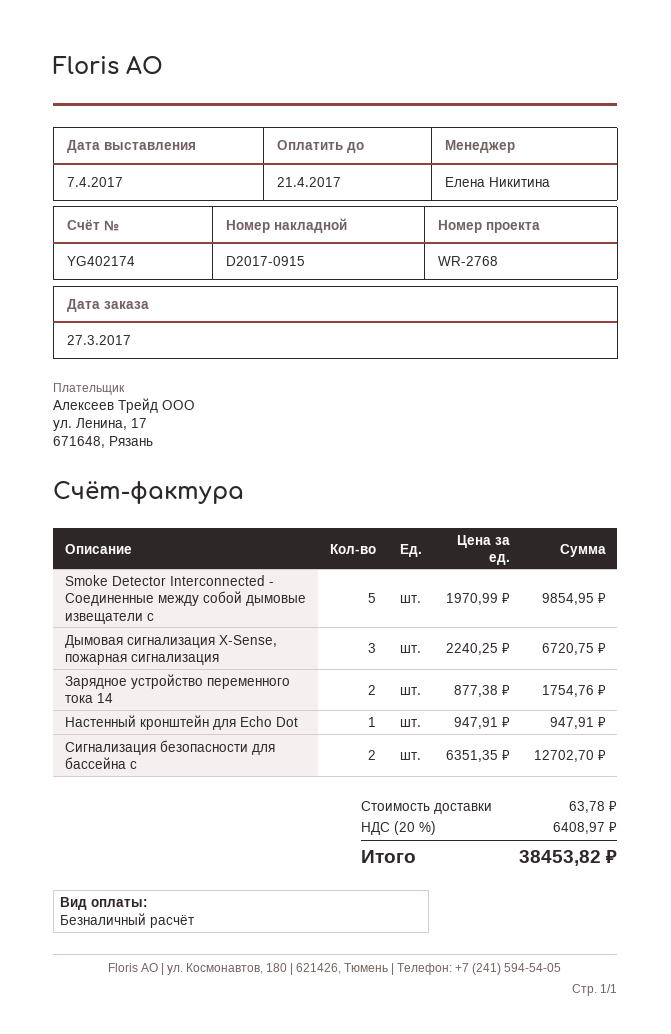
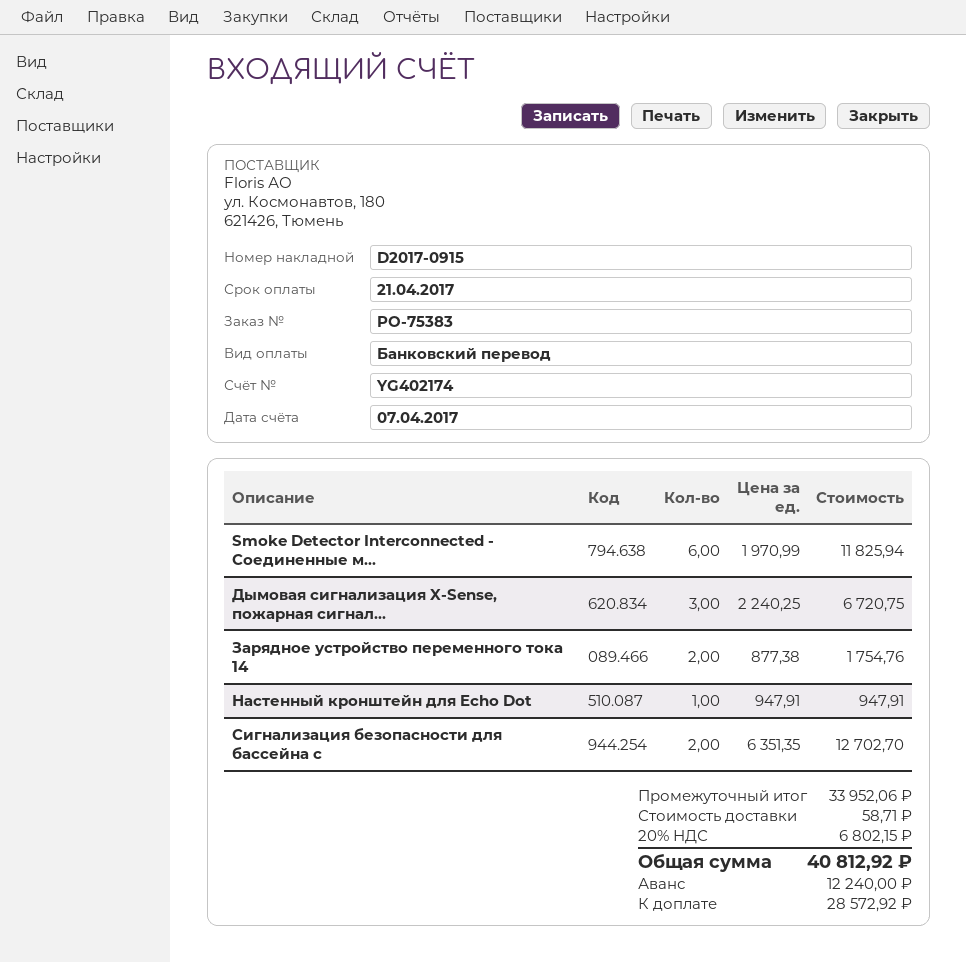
Smoke Detector Interconnected - Соединенные между собой дымовые извещатели с: 5 x 1970.99 = 9854.95 -> 6 x 1970.99 = 11825.94
shipping: 63.78 -> 58.71
tax: 20% = 6408.97 -> 20% = 6802.15
total: 38453.82 -> 40812.92

